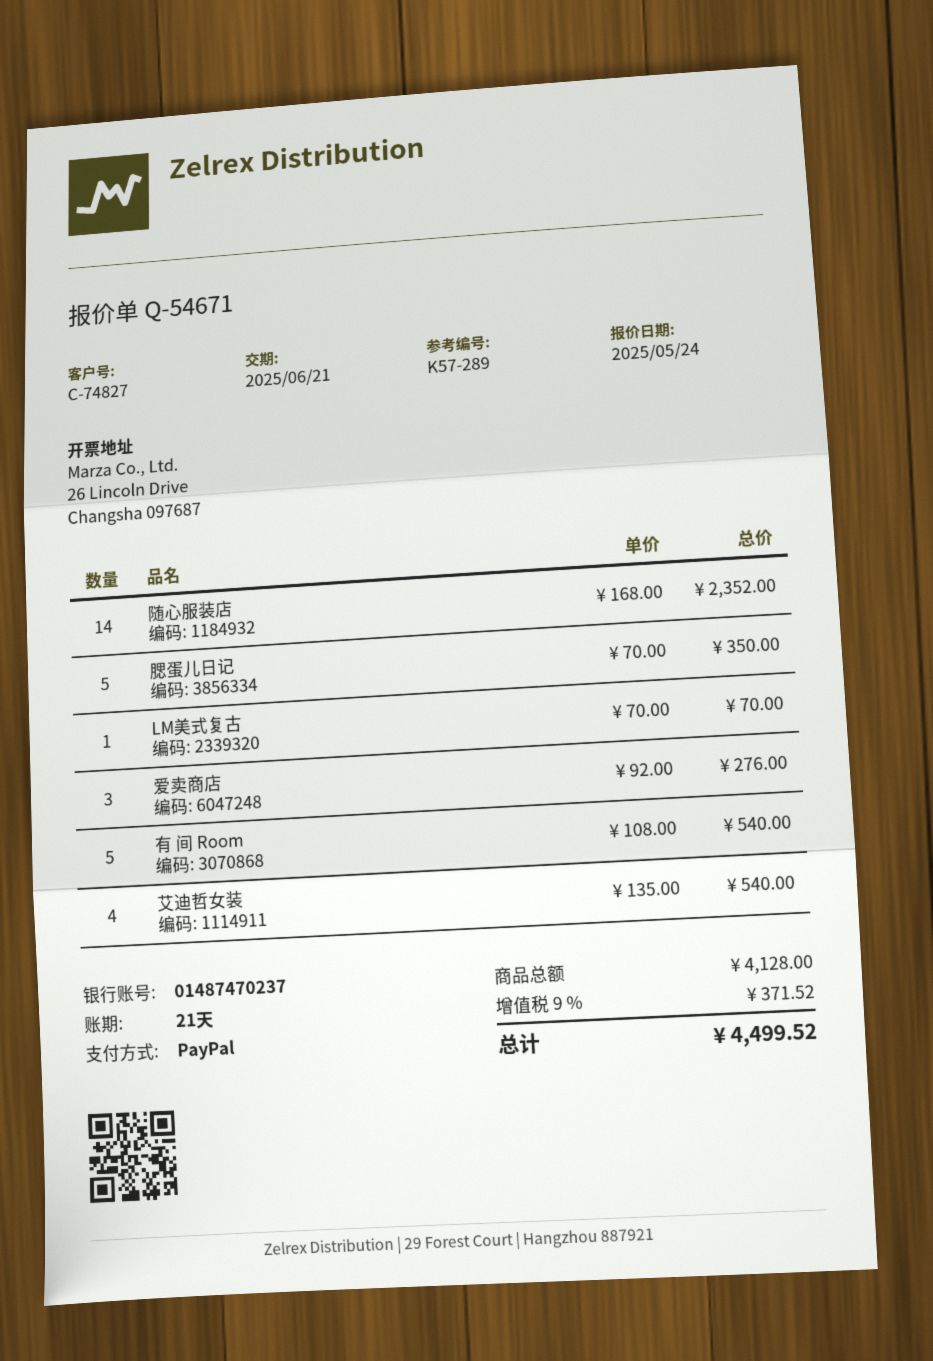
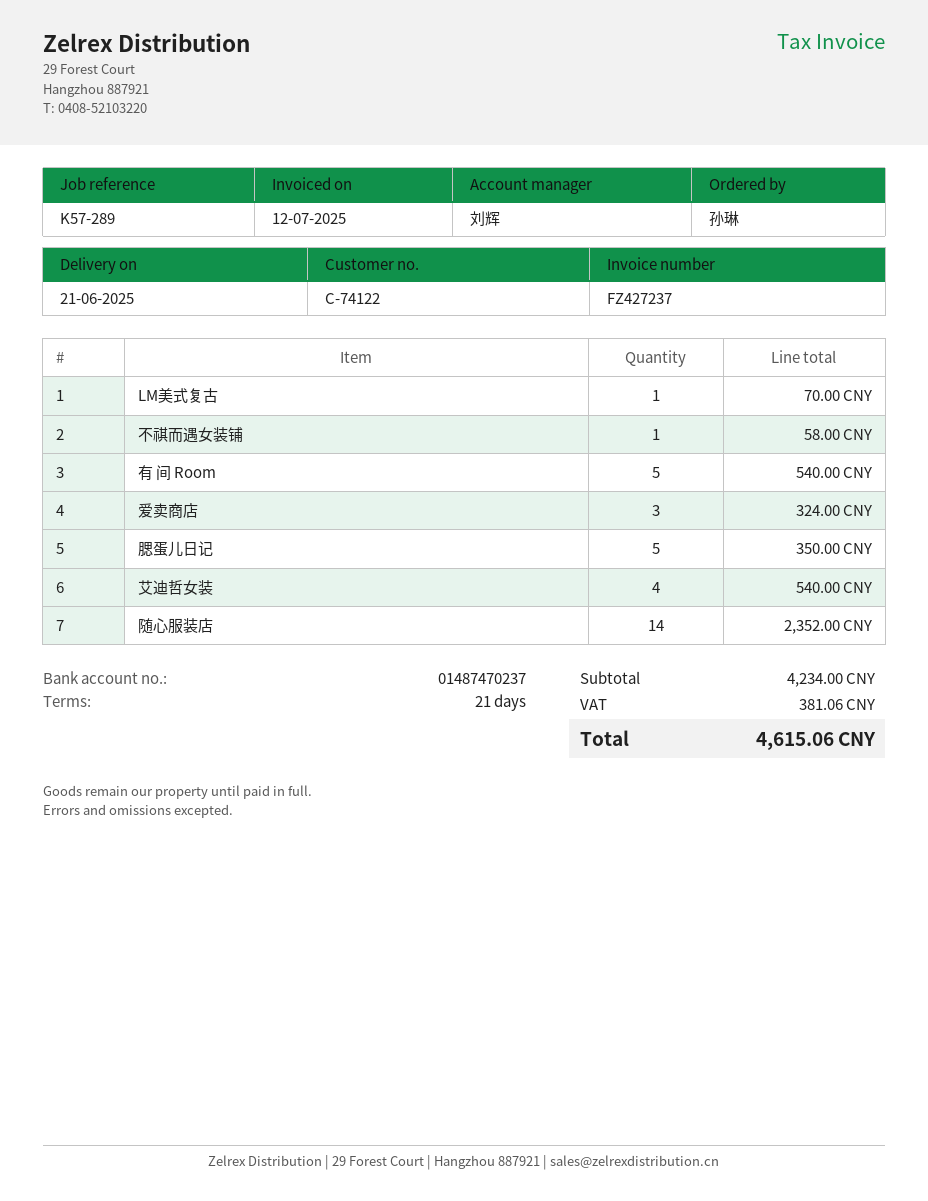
customer number: C-74827 -> C-74122
爱卖商店: 3 for 276.00 -> 3 for 324.00
不祺而遇女装铺: none -> 1 for 58.00
subtotal: 4128.00 -> 4234.00
tax: 371.52 -> 381.06
total: 4499.52 -> 4615.06

